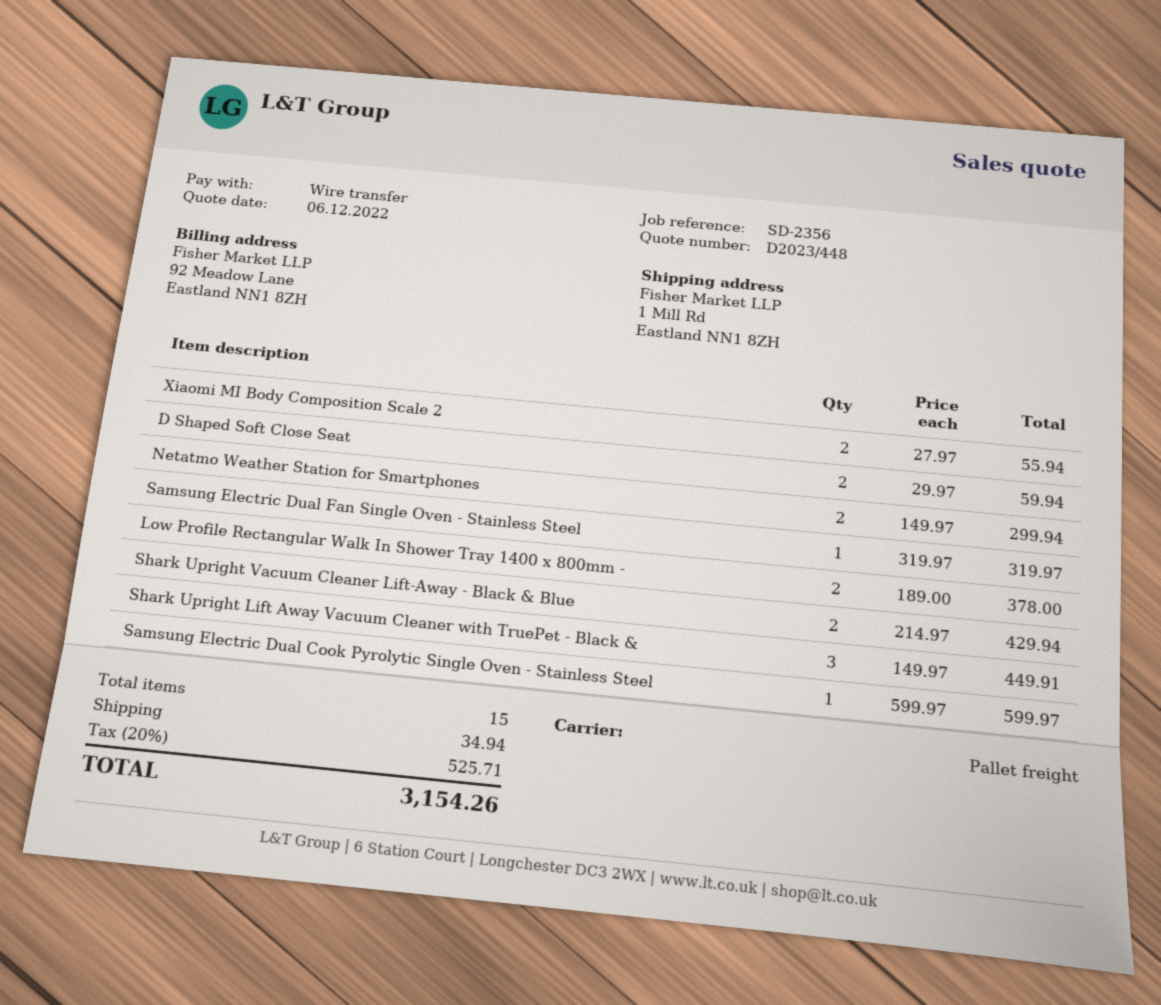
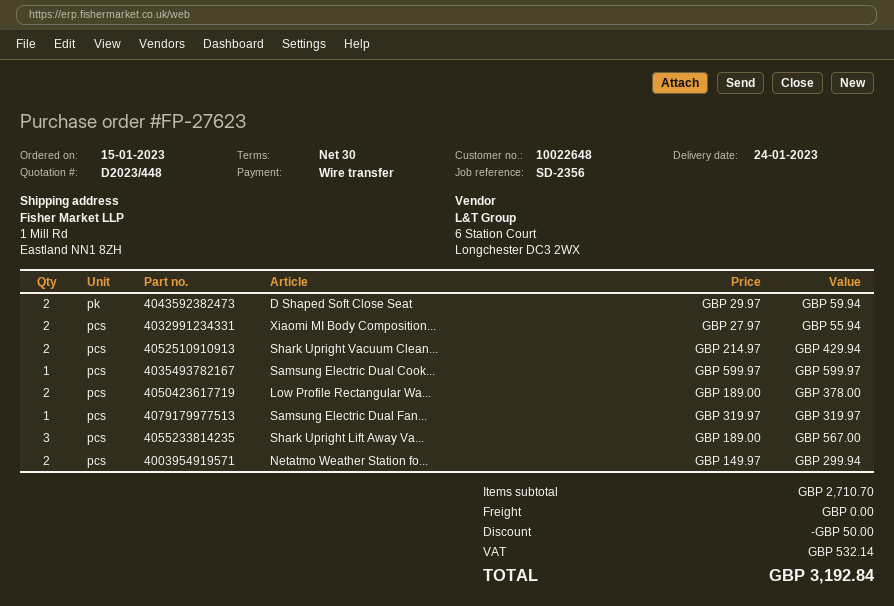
Shark Upright Lift Away Vacuum Cleaner with TruePet - Black &: 3 x 149.97 = 449.91 -> 3 x 189.00 = 567.00
discount: none -> 50.00
shipping: 34.94 -> 0.00
tax: 525.71 -> 532.14
total: 3154.26 -> 3192.84

